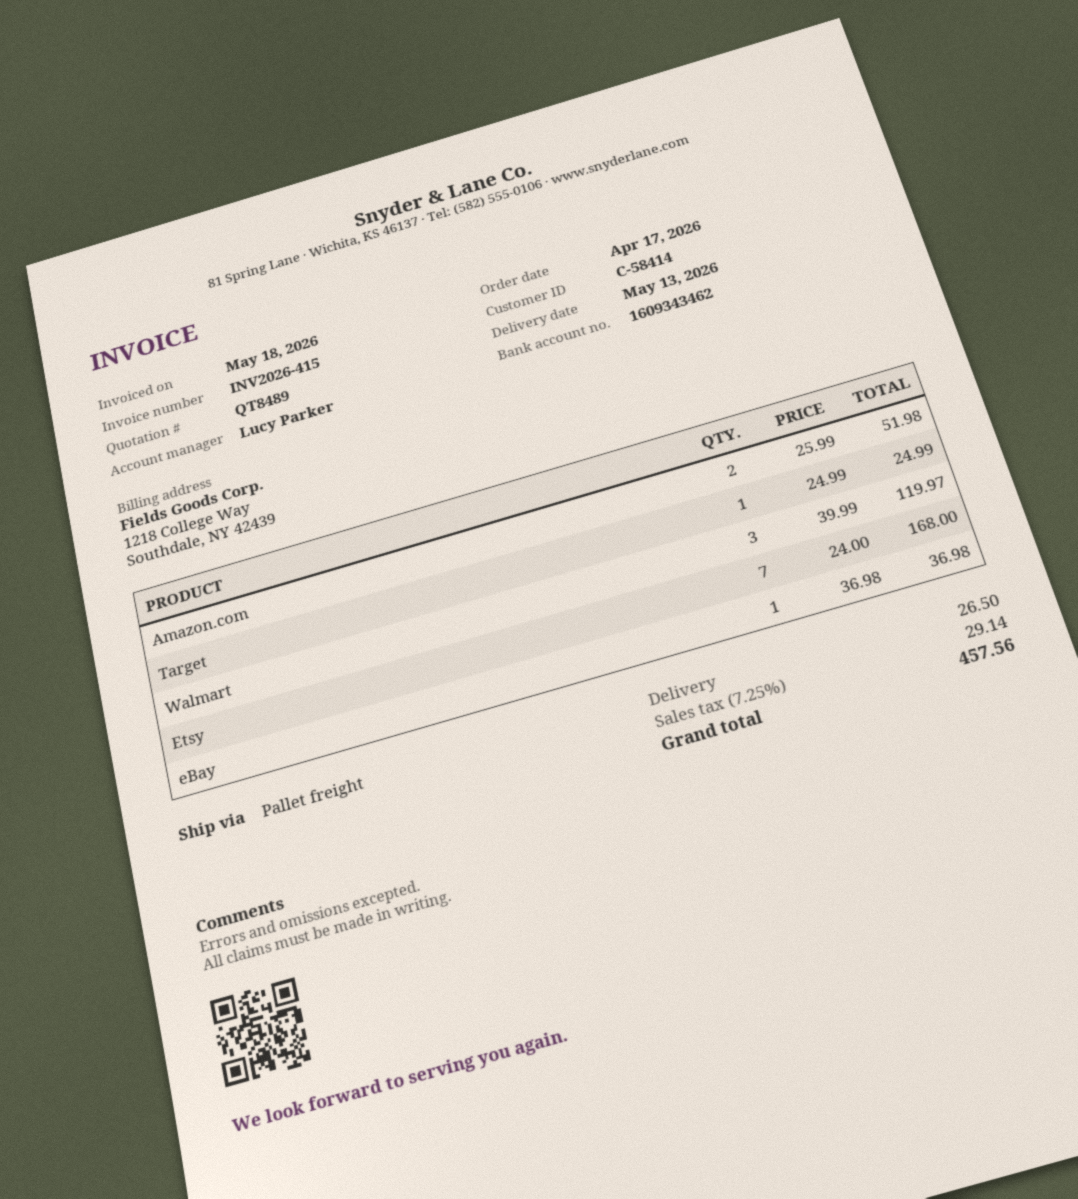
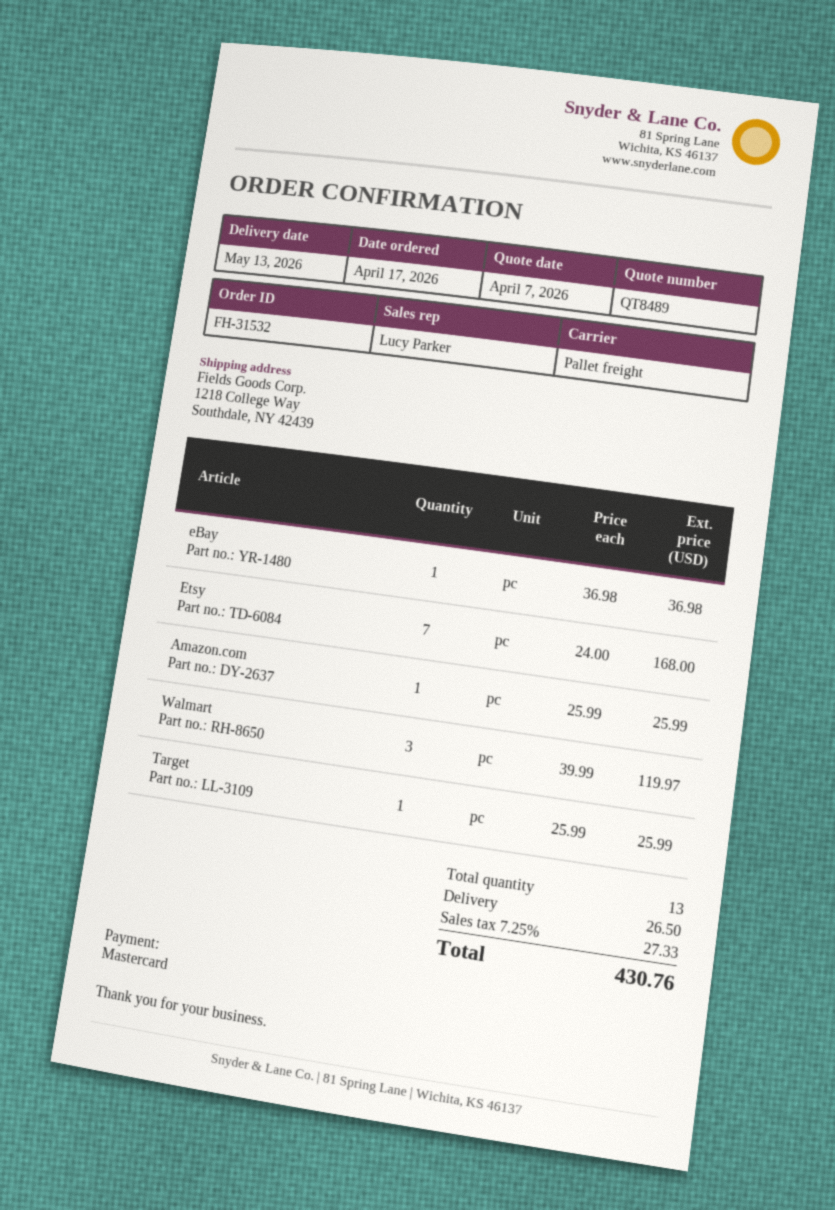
Amazon.com: 2 x 25.99 = 51.98 -> 1 x 25.99 = 25.99
Target: 1 x 24.99 = 24.99 -> 1 x 25.99 = 25.99
tax: 7.25% = 29.14 -> 7.25% = 27.33
total: 457.56 -> 430.76

